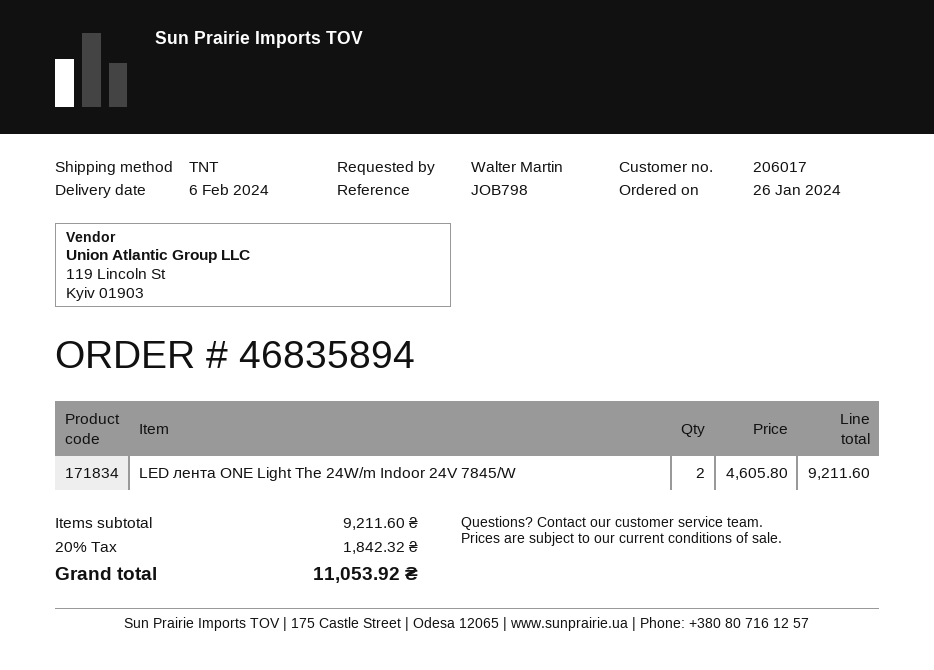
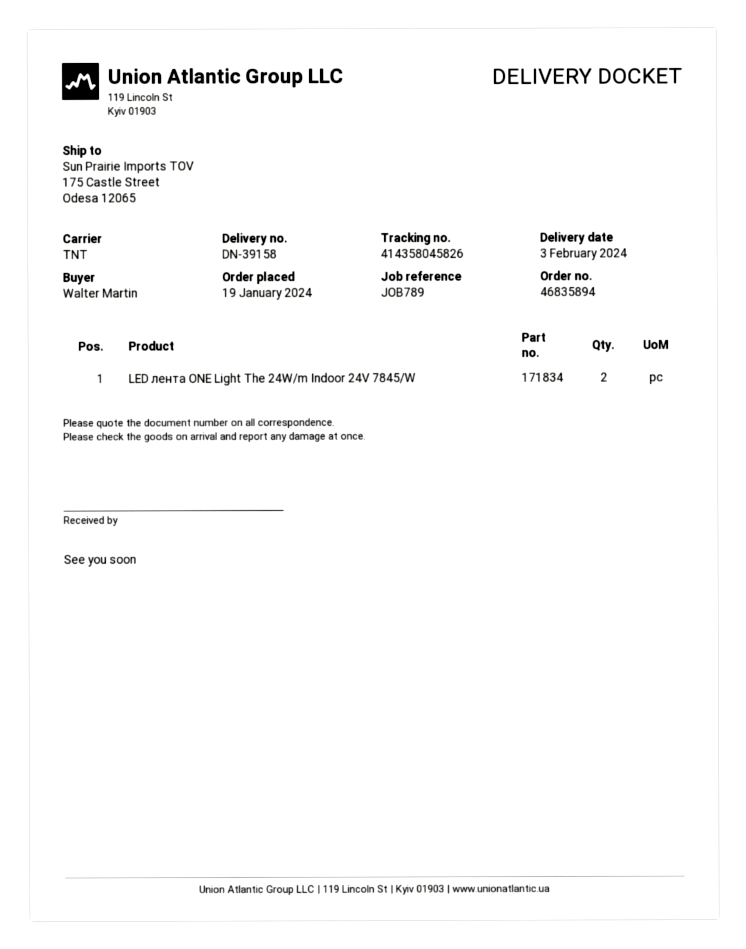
order date: 2024-01-26 -> 2024-01-19
delivery date: 2024-02-06 -> 2024-02-03
reference: JOB798 -> JOB789

